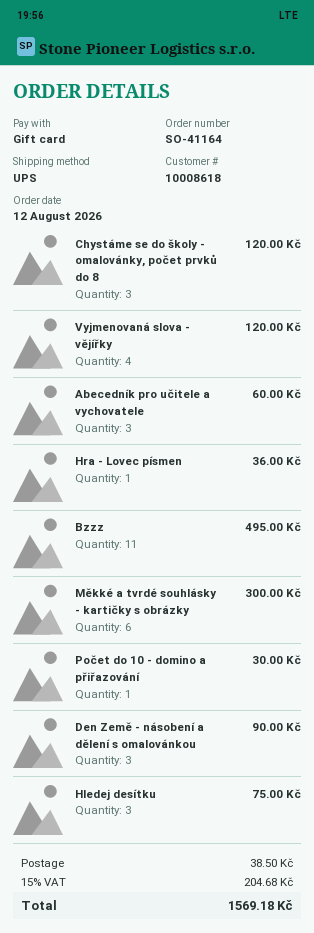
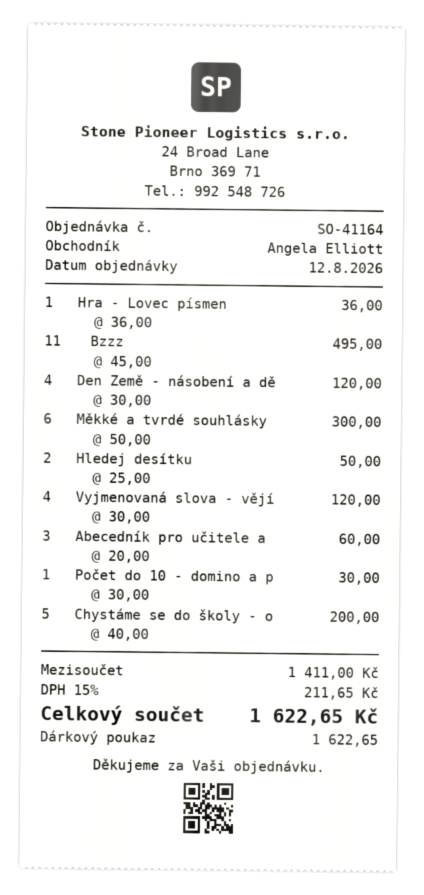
Chystáme se do školy - omalovánky, počet prvků do 8: 3 for 120.00 -> 5 for 200.00
Den Země - násobení a dělení s omalovánkou: 3 for 90.00 -> 4 for 120.00
Hledej desítku: 3 for 75.00 -> 2 for 50.00
shipping: 38.50 -> none
tax: 15% = 204.68 -> 15% = 211.65
total: 1569.18 -> 1622.65

